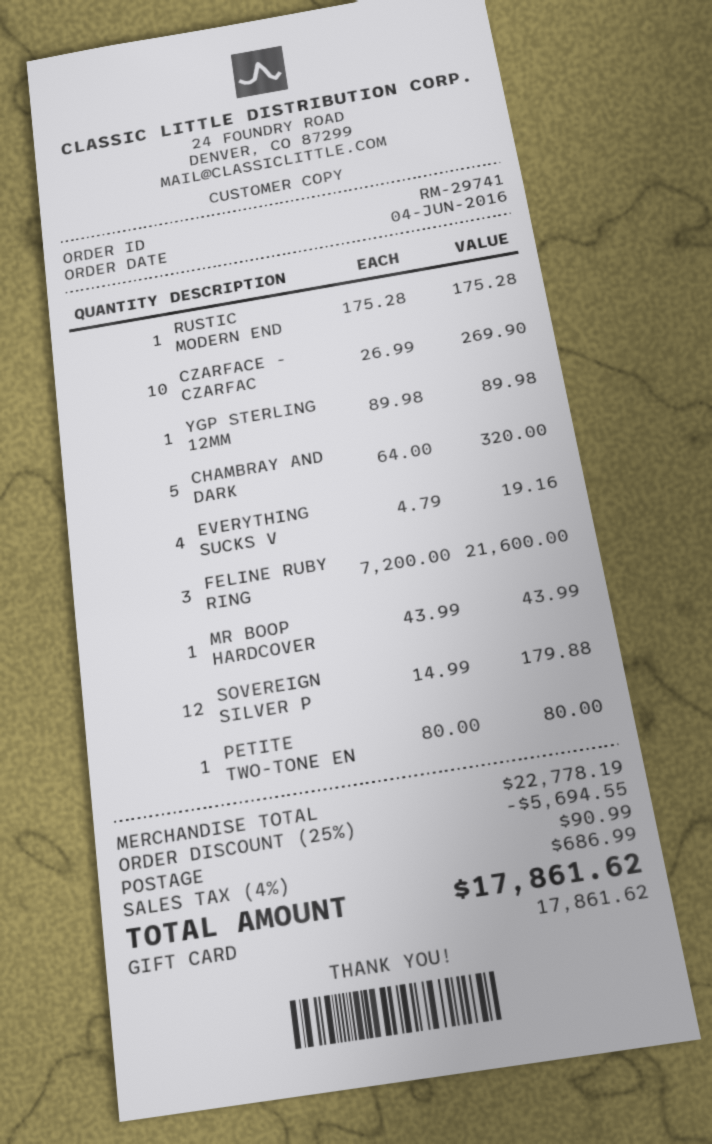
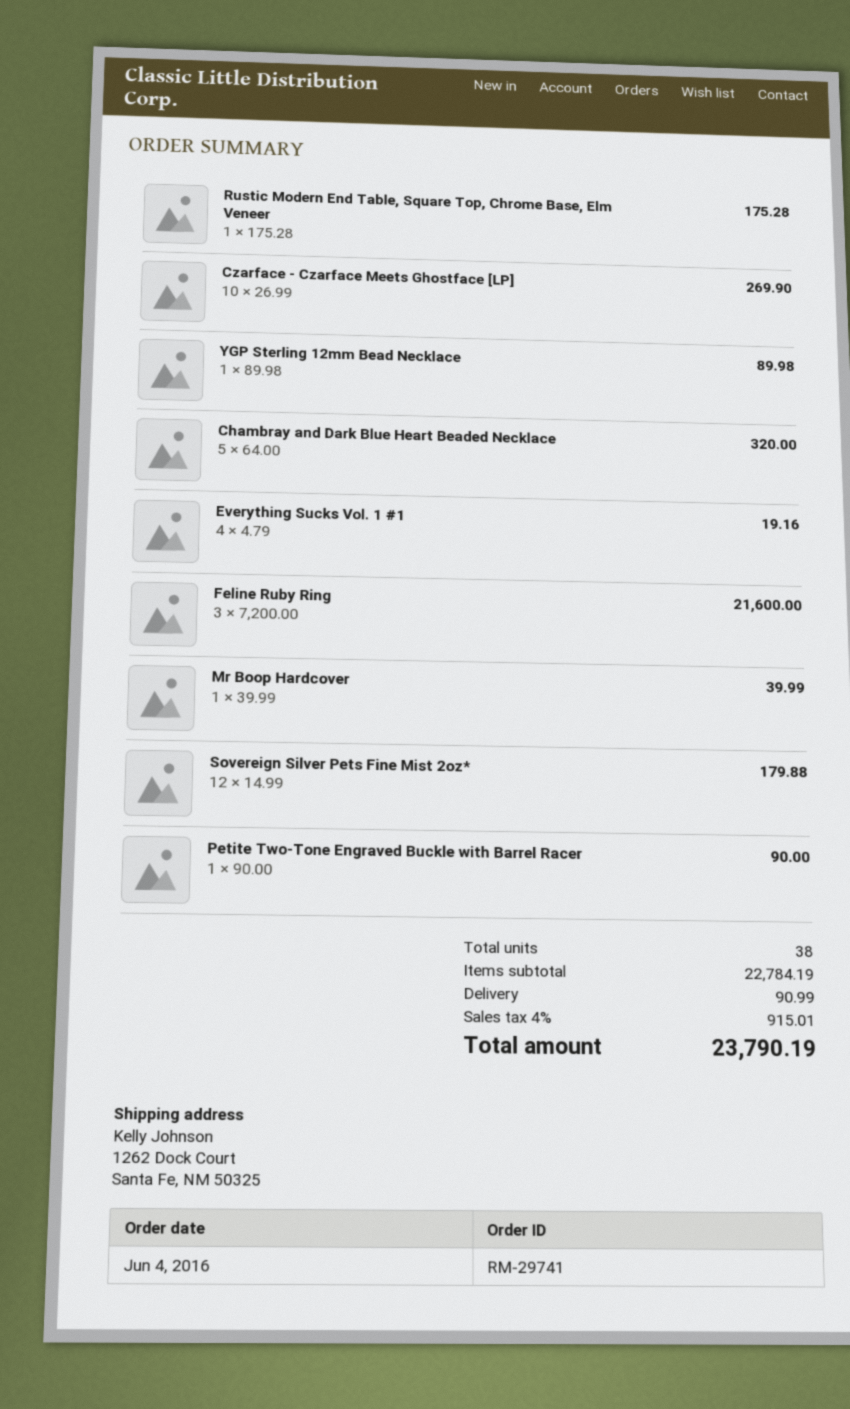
MR BOOP HARDCOVER: 1 x 43.99 = 43.99 -> 1 x 39.99 = 39.99
PETITE TWO-TONE EN: 1 x 80.00 = 80.00 -> 1 x 90.00 = 90.00
subtotal: 22778.19 -> 22784.19
discount: 25% = 5694.55 -> none
tax: 4% = 686.99 -> 4% = 915.01
total: 17861.62 -> 23790.19

